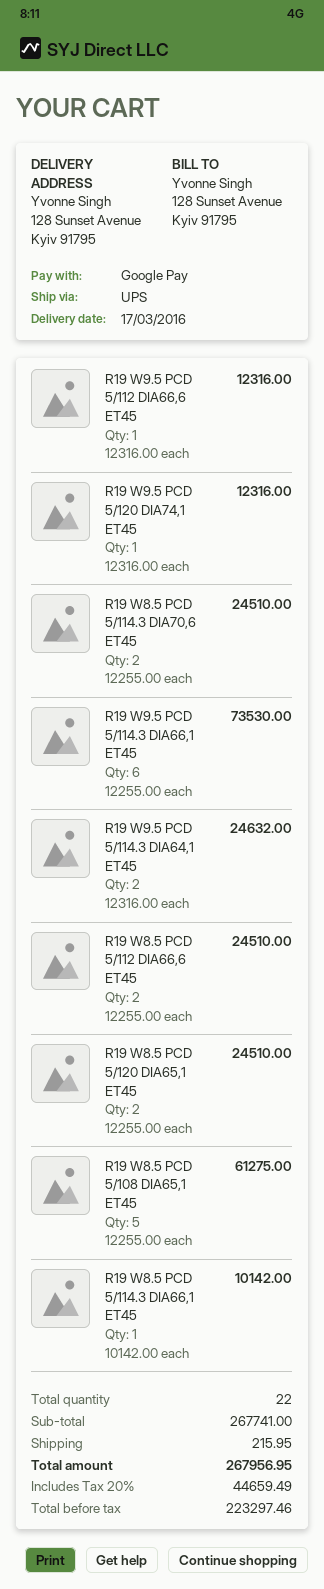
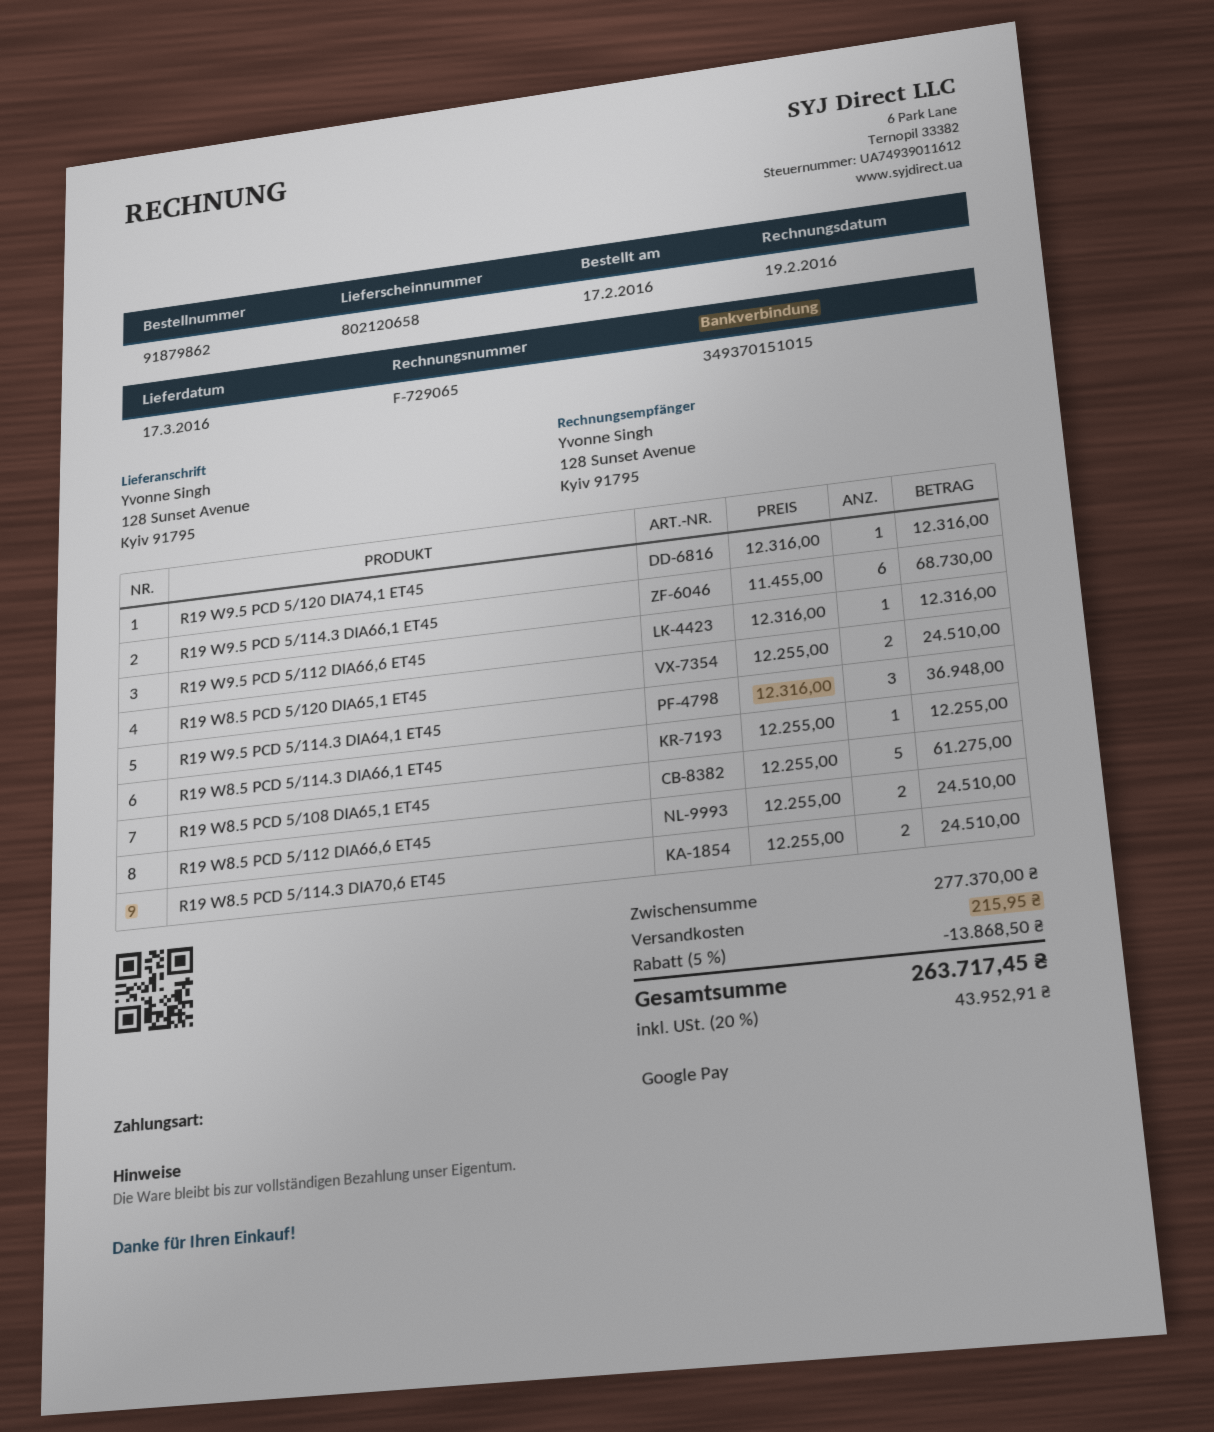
R19 W9.5 PCD 5/114.3 DIA66,1 ET45: 6 x 12255.00 = 73530.00 -> 6 x 11455.00 = 68730.00
R19 W9.5 PCD 5/114.3 DIA64,1 ET45: 2 x 12316.00 = 24632.00 -> 3 x 12316.00 = 36948.00
R19 W8.5 PCD 5/114.3 DIA66,1 ET45: 1 x 10142.00 = 10142.00 -> 1 x 12255.00 = 12255.00
subtotal: 267741.00 -> 277370.00
discount: none -> 5% = 13868.50
tax: 20% = 44659.49 -> 20% = 43952.91
total: 267956.95 -> 263717.45

